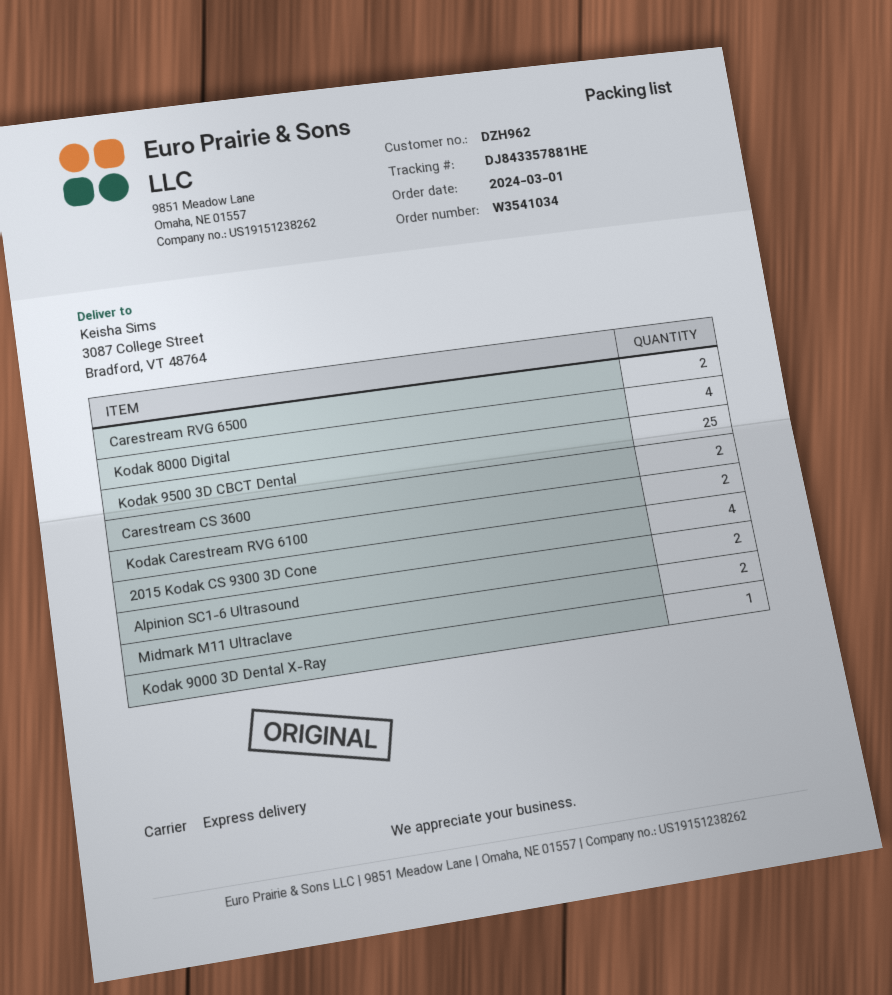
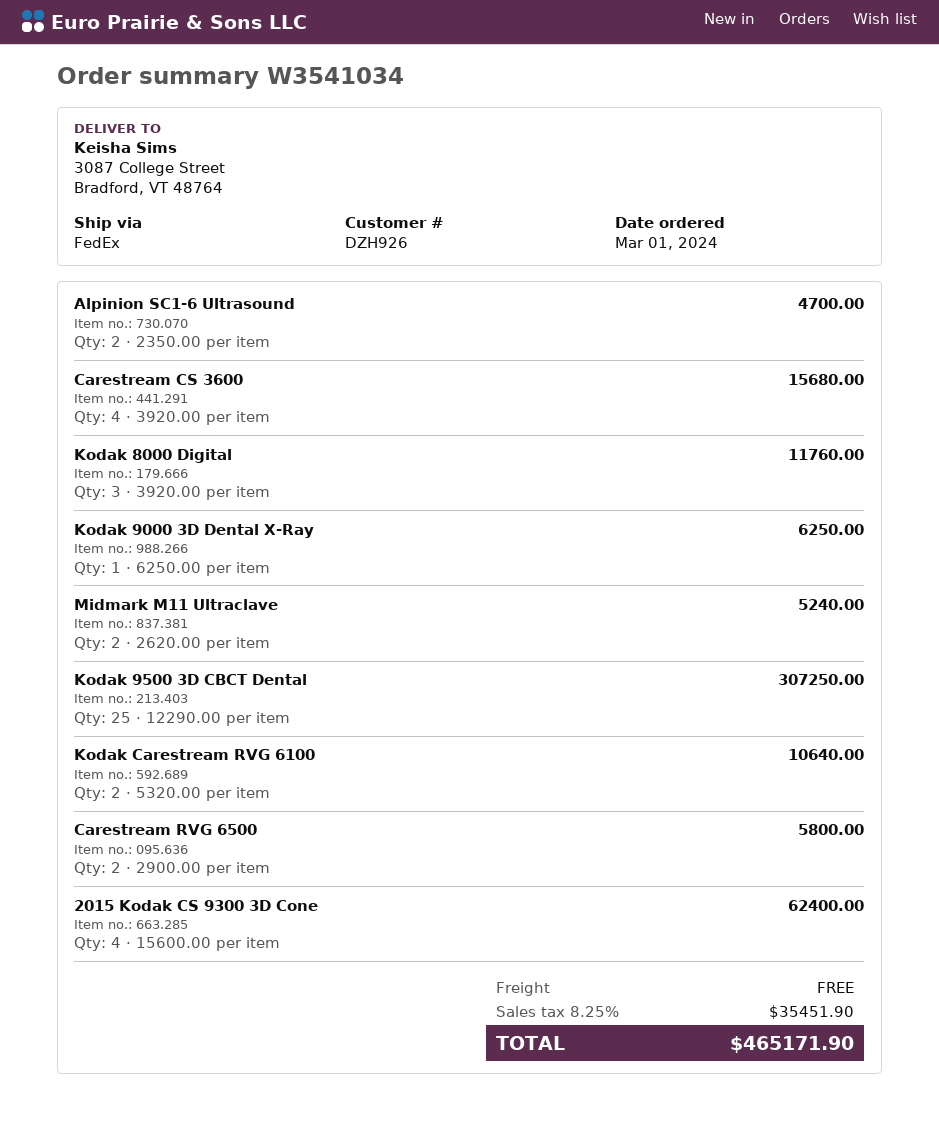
customer number: DZH962 -> DZH926
shipping method: express -> FedEx
Kodak 8000 Digital: 4 -> 3
Carestream CS 3600: 2 -> 4

